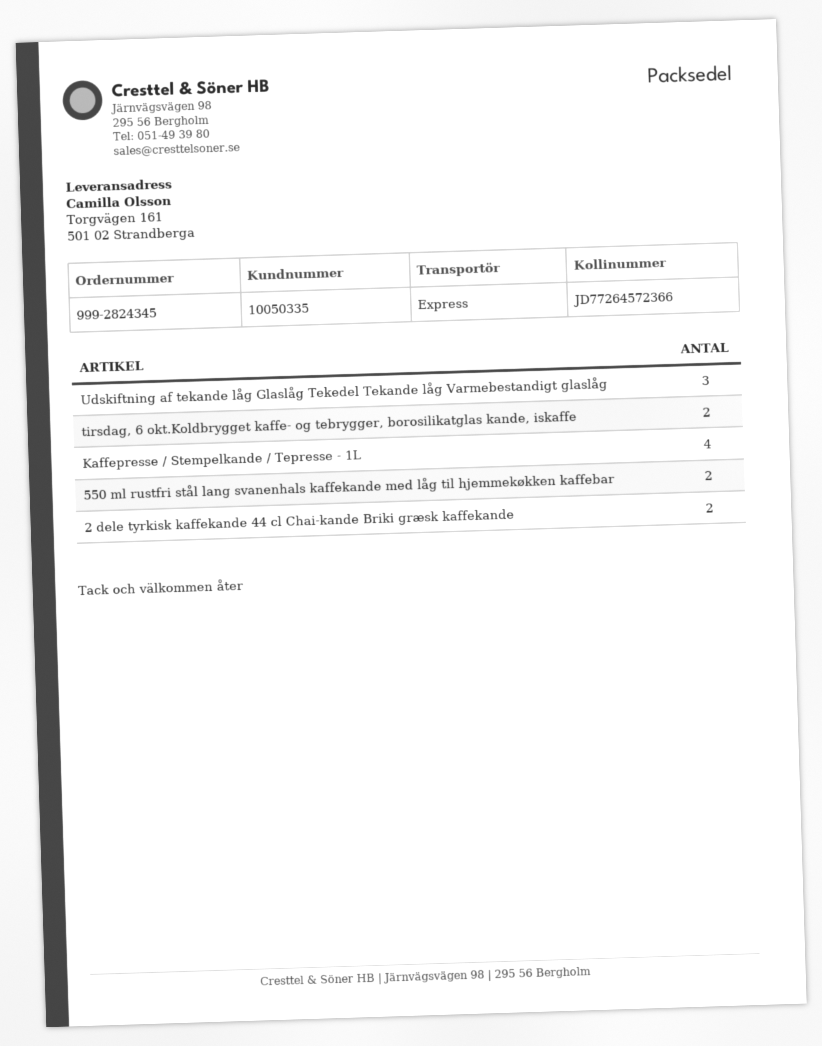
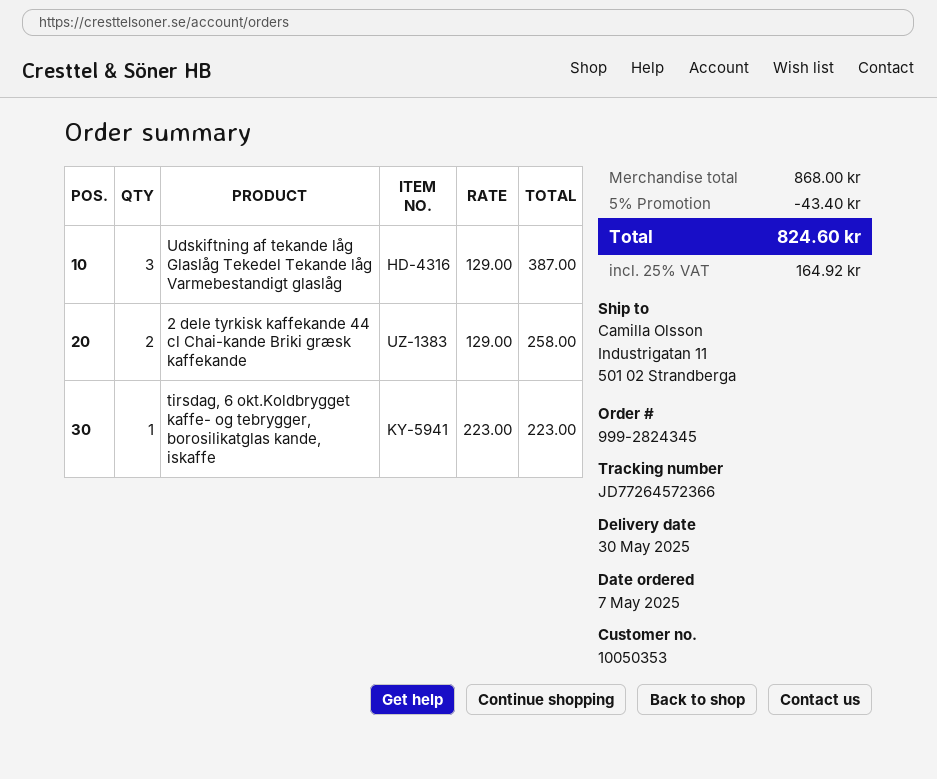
customer number: 10050335 -> 10050353
ship to: Torgvägen 161, 501 02 Strandberga -> Industrigatan 11, 501 02 Strandberga
tirsdag, 6 okt.Koldbrygget kaffe- og tebrygger, borosilikatglas kande, iskaffe: 2 -> 1
Kaffepresse / Stempelkande / Tepresse - 1L: 4 -> none
550 ml rustfri stål lang svanenhals kaffekande med låg til hjemmekøkken kaffebar: 2 -> none

